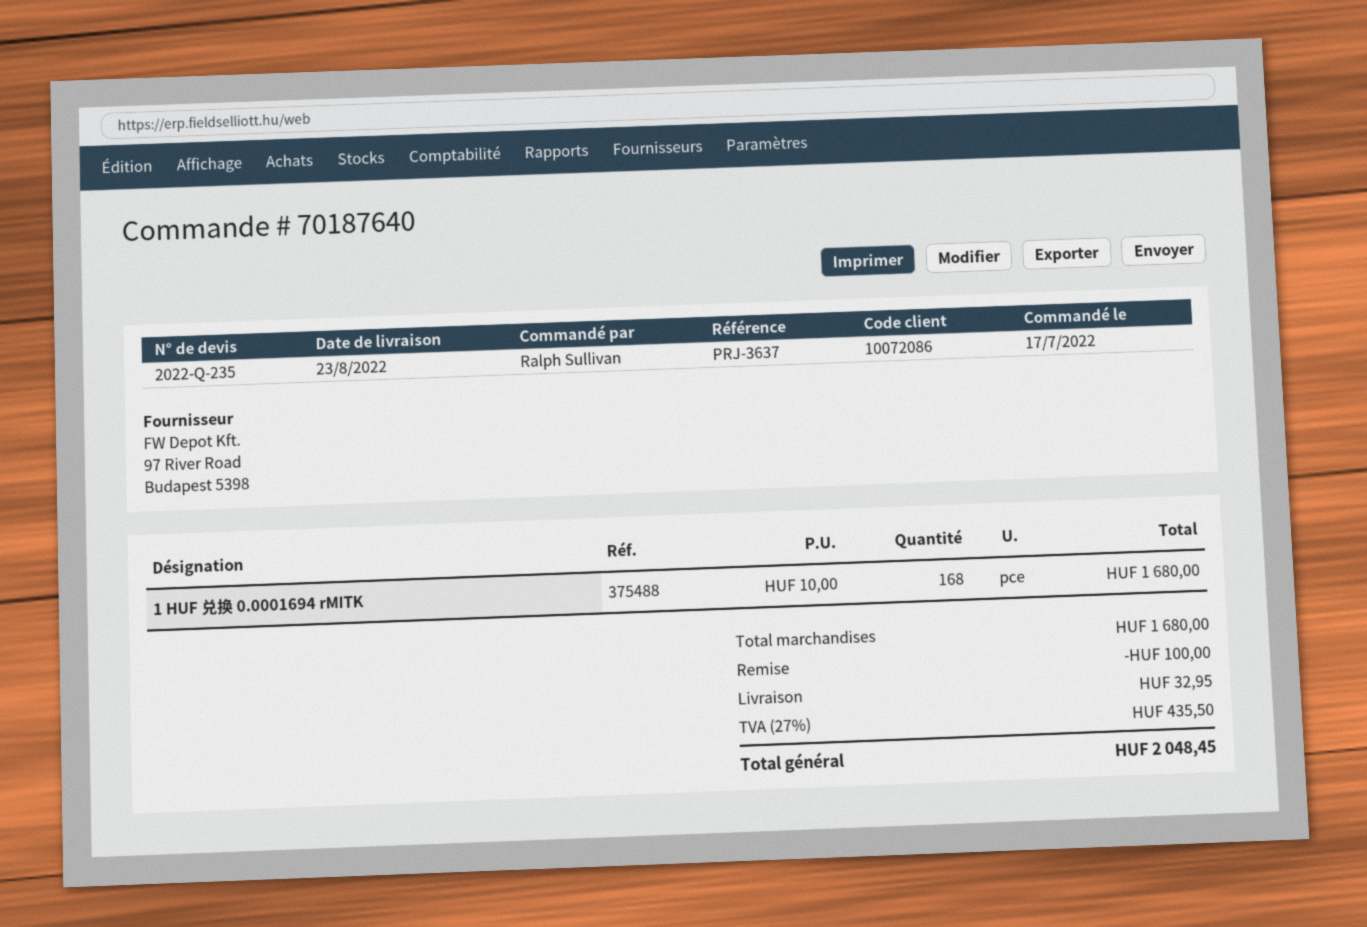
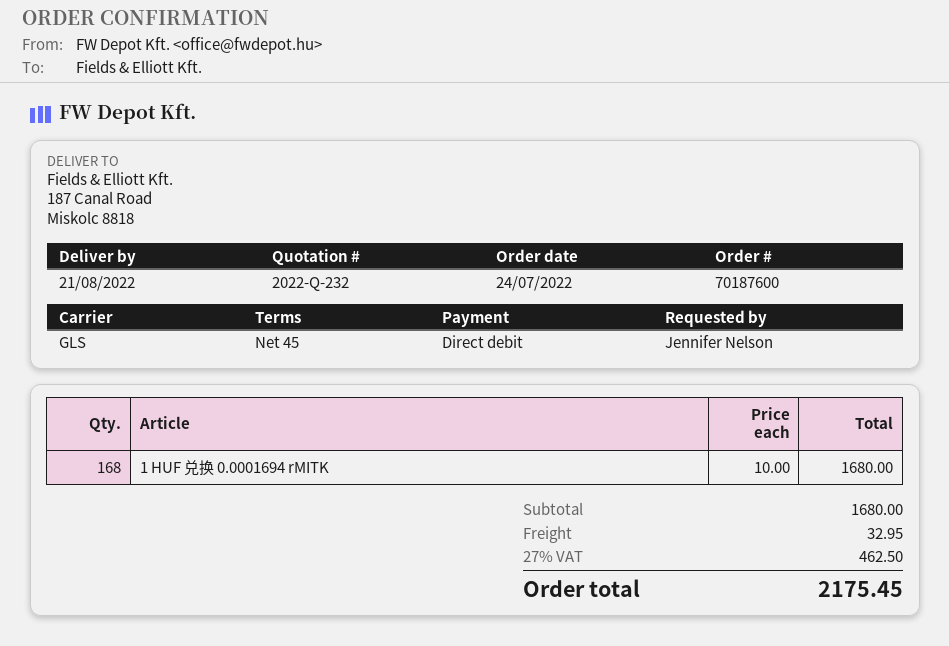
quote number: 2022-Q-235 -> 2022-Q-232
order number: 70187640 -> 70187600
order date: 2022-07-17 -> 2022-07-24
delivery date: 2022-08-23 -> 2022-08-21
ordered by: Ralph Sullivan -> Jennifer Nelson
discount: 100.00 -> none
tax: 27% = 435.50 -> 27% = 462.50
total: 2048.45 -> 2175.45

